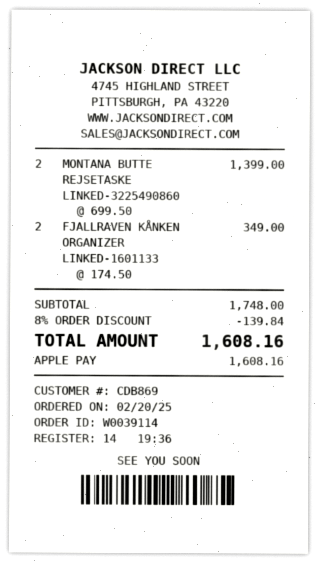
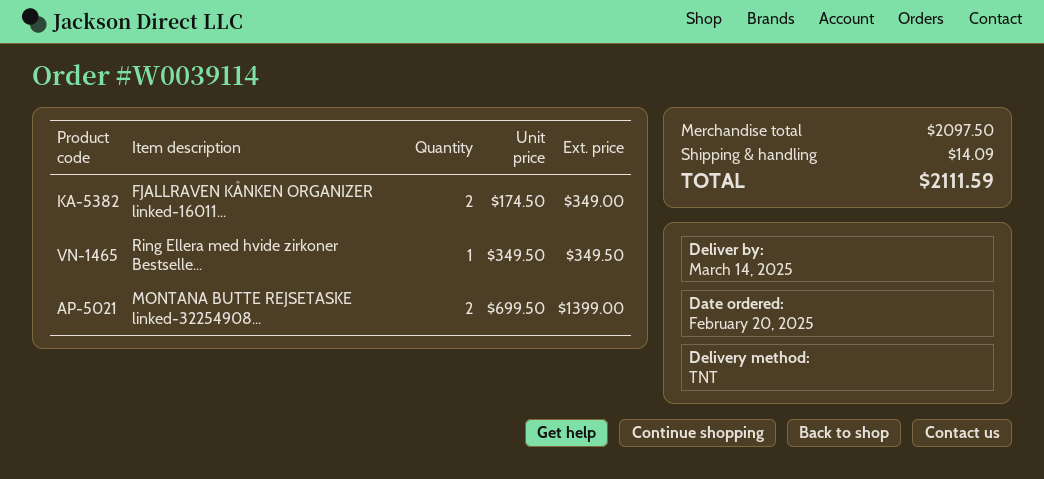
Ring Ellera med hvide zirkoner Bestselle...: none -> 1 x 349.50 = 349.50
subtotal: 1748.00 -> 2097.50
discount: 8% = 139.84 -> none
shipping: none -> 14.09
total: 1608.16 -> 2111.59

